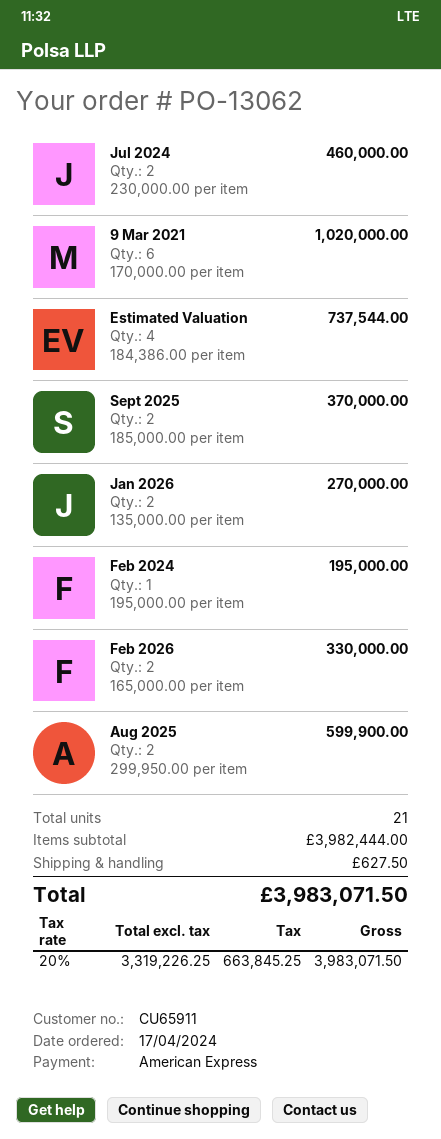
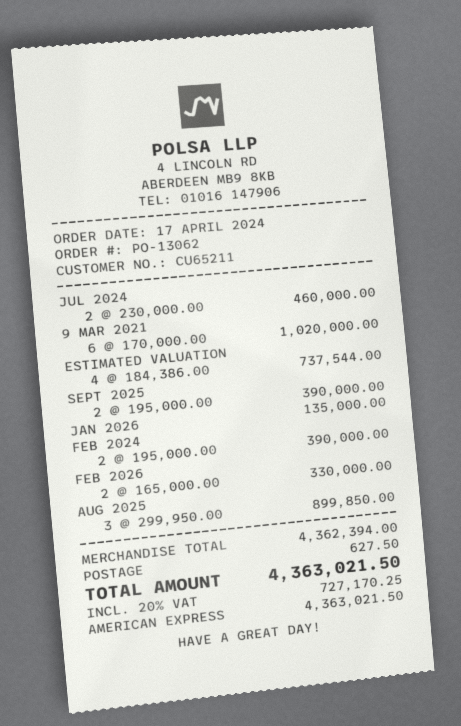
customer number: CU65911 -> CU65211
Sept 2025: 2 x 185000.00 = 370000.00 -> 2 x 195000.00 = 390000.00
Jan 2026: 2 x 135000.00 = 270000.00 -> 1 x 135000.00 = 135000.00
Feb 2024: 1 x 195000.00 = 195000.00 -> 2 x 195000.00 = 390000.00
Aug 2025: 2 x 299950.00 = 599900.00 -> 3 x 299950.00 = 899850.00
subtotal: 3982444.00 -> 4362394.00
tax: 20% = 663845.25 -> 20% = 727170.25
total: 3983071.50 -> 4363021.50

